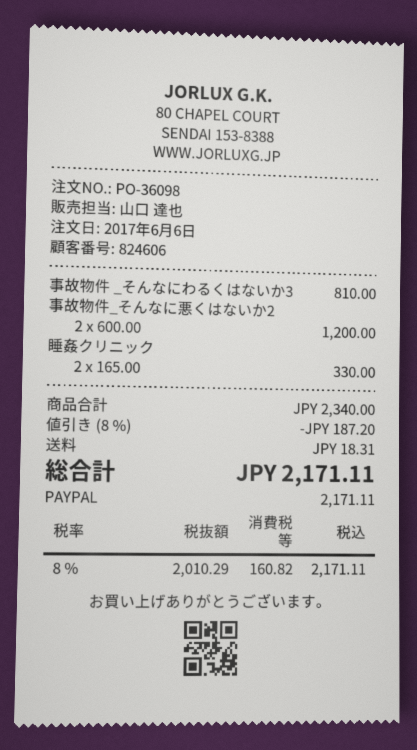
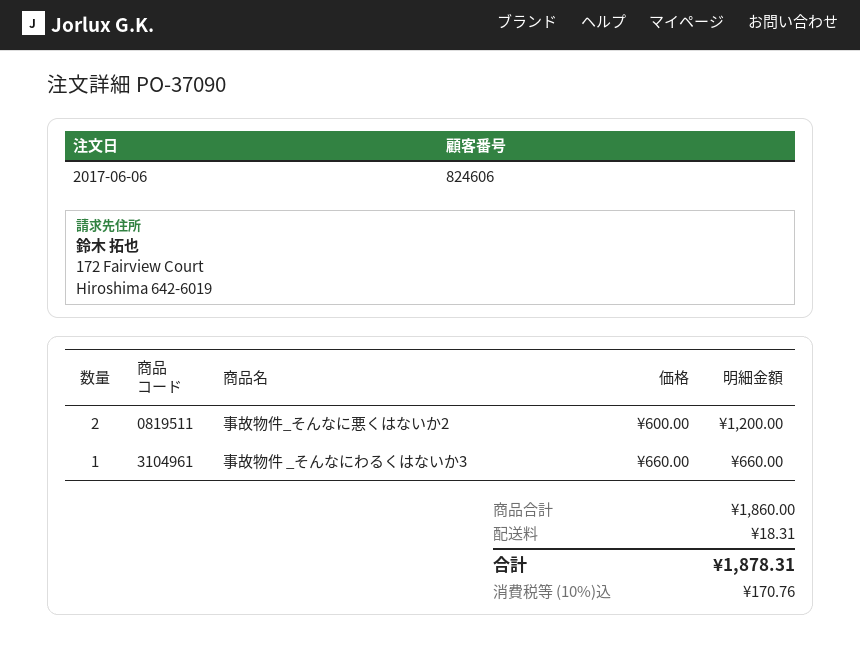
order number: PO-36098 -> PO-37090
事故物件 _そんなにわるくはないか3: 1 x 810.00 = 810.00 -> 1 x 660.00 = 660.00
睡姦クリニック: 2 x 165.00 = 330.00 -> none
subtotal: 2340.00 -> 1860.00
discount: 8% = 187.20 -> none
tax: 8% = 160.82 -> 10% = 170.76
total: 2171.11 -> 1878.31

